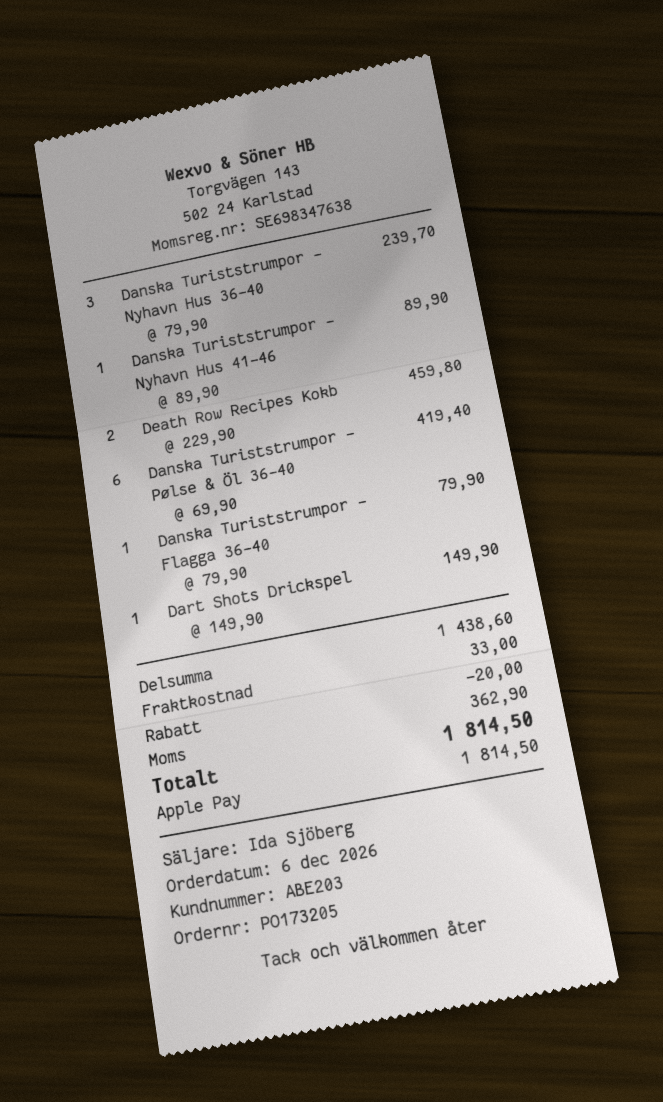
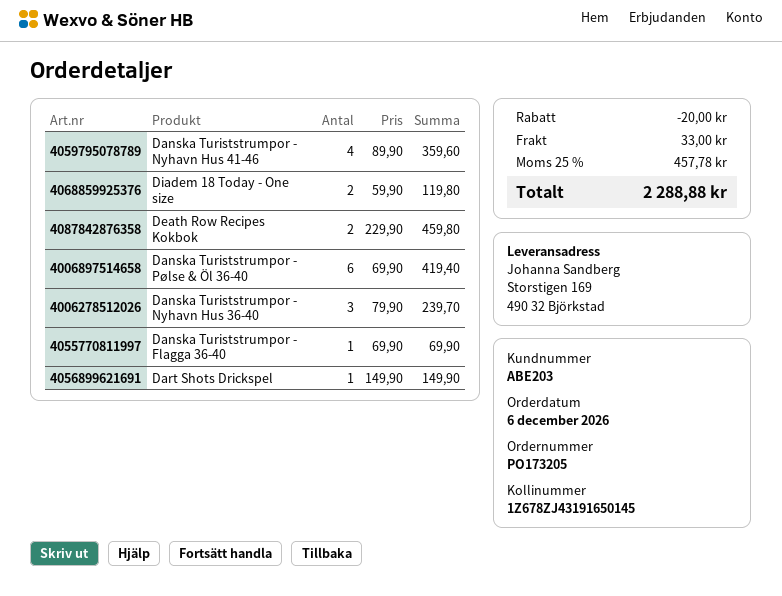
Danska Turiststrumpor - Nyhavn Hus 41-46: 1 x 89.90 = 89.90 -> 4 x 89.90 = 359.60
Danska Turiststrumpor - Flagga 36-40: 1 x 79.90 = 79.90 -> 1 x 69.90 = 69.90
Diadem 18 Today - One size: none -> 2 x 59.90 = 119.80
tax: 362.90 -> 457.78
total: 1814.50 -> 2288.88

